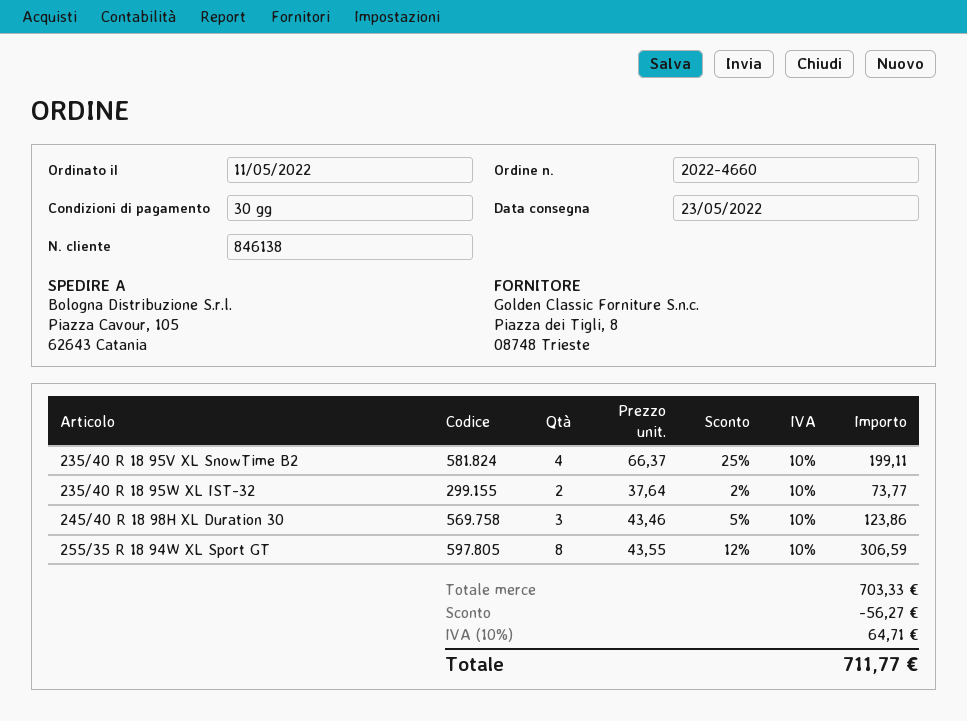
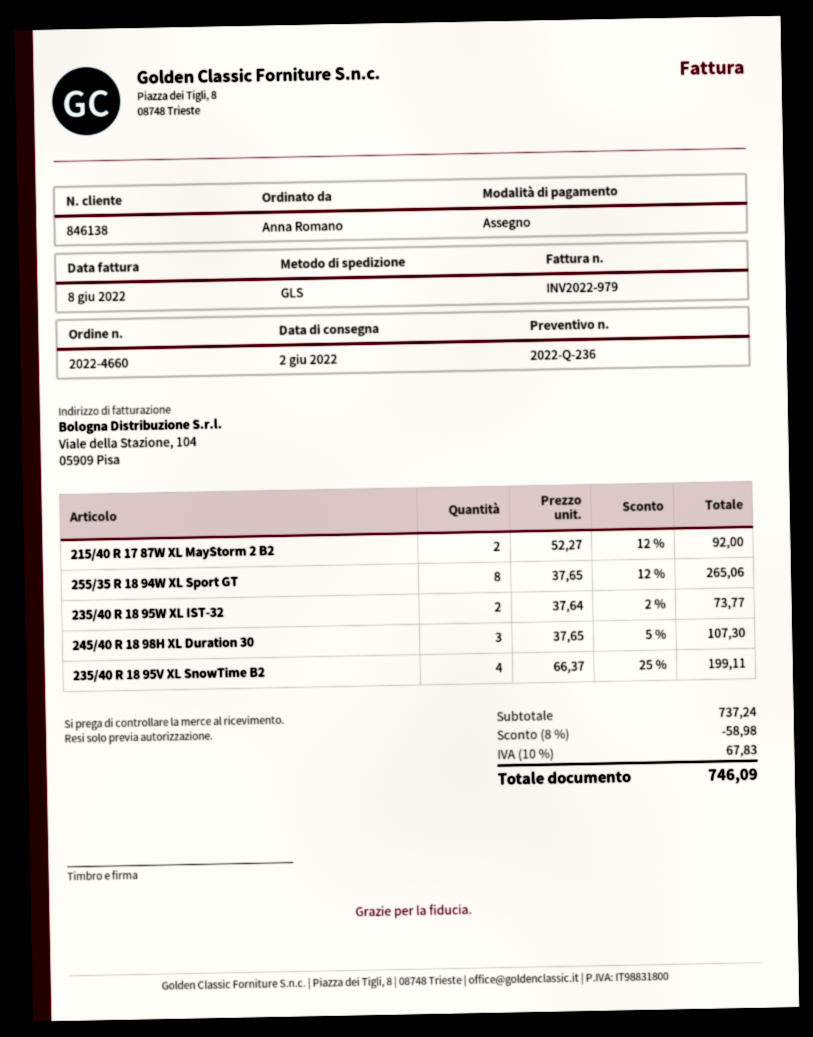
delivery date: 2022-05-23 -> 2022-06-02
245/40 R 18 98H XL Duration 30: 3 x 43.46 - 5% = 123.86 -> 3 x 37.65 - 5% = 107.30
255/35 R 18 94W XL Sport GT: 8 x 43.55 - 12% = 306.59 -> 8 x 37.65 - 12% = 265.06
215/40 R 17 87W XL MayStorm 2 B2: none -> 2 x 52.27 - 12% = 92.00
subtotal: 703.33 -> 737.24
discount: 56.27 -> 58.98
tax: 10% = 64.71 -> 10% = 67.83
total: 711.77 -> 746.09

